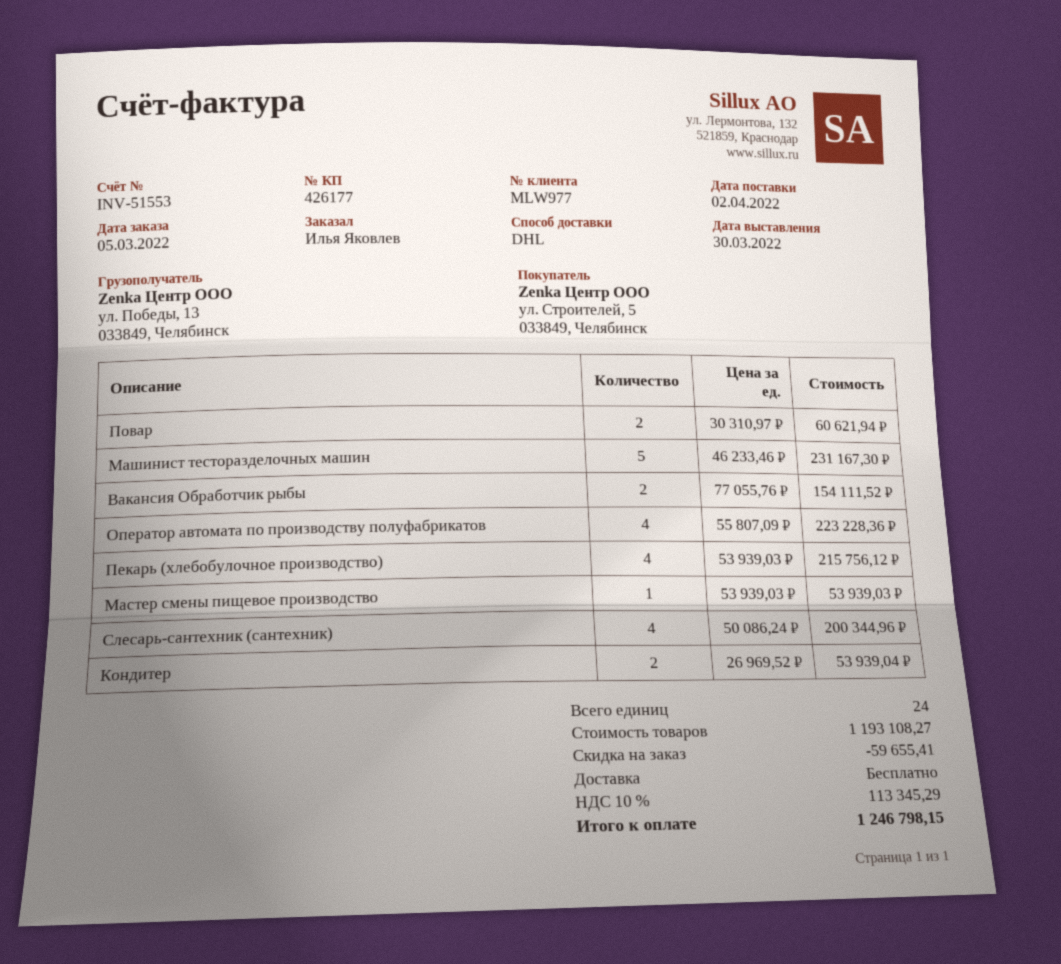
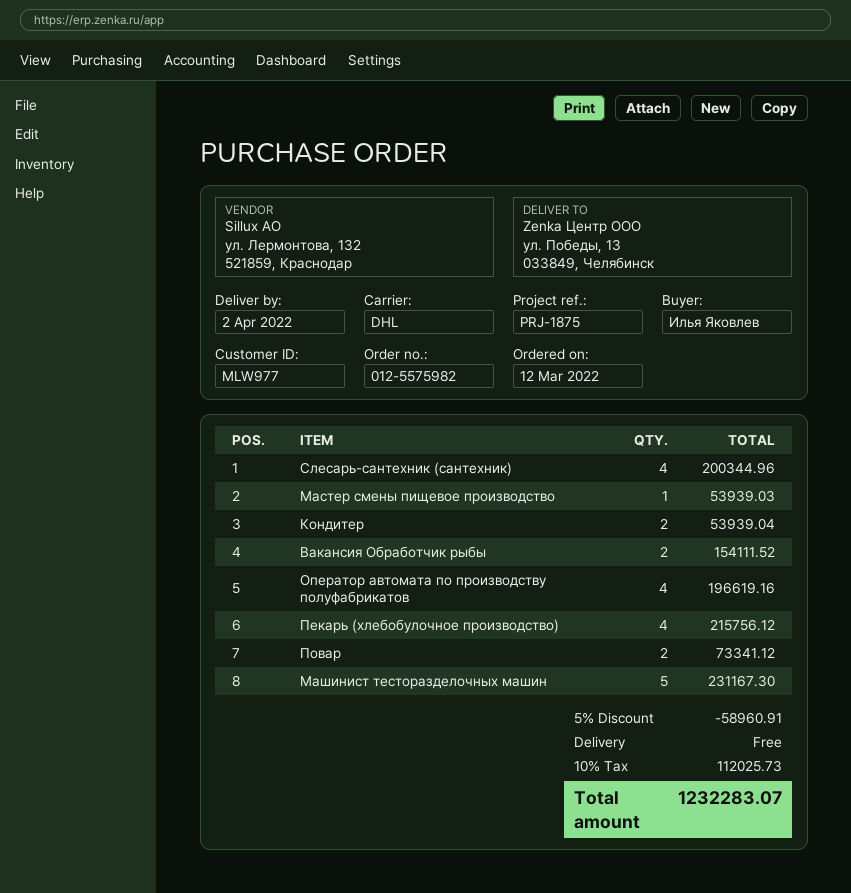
order date: 2022-03-05 -> 2022-03-12
Повар: 2 for 60621.94 -> 2 for 73341.12
Оператор автомата по производству полуфабрикатов: 4 for 223228.36 -> 4 for 196619.16
discount: 59655.41 -> 58960.91
tax: 10% = 113345.29 -> 10% = 112025.73
total: 1246798.15 -> 1232283.07

